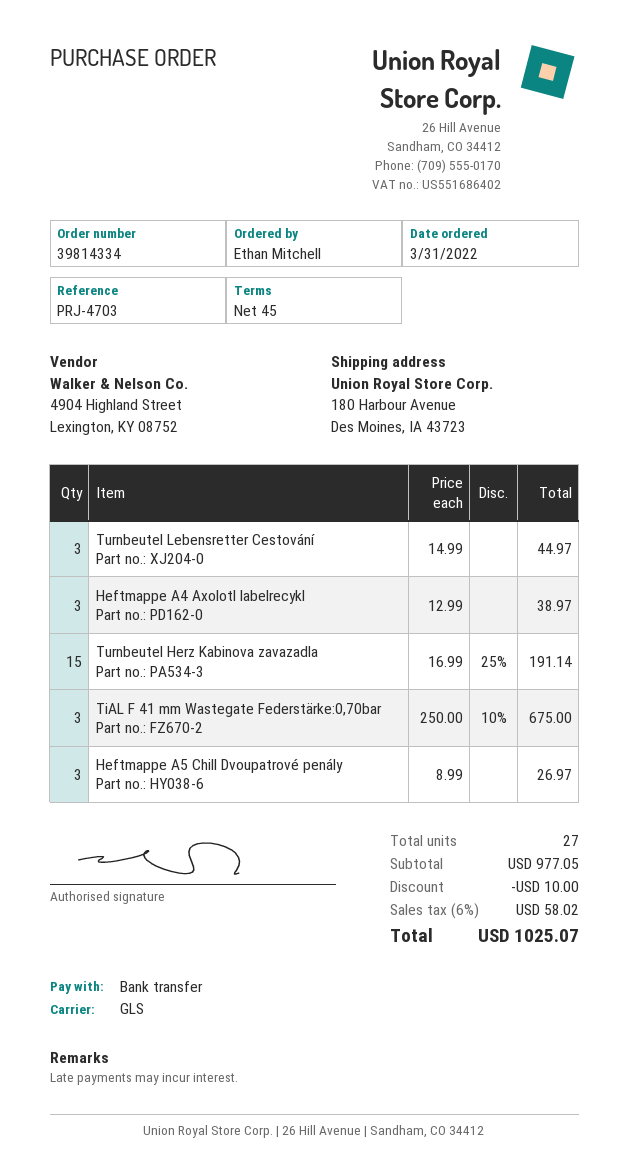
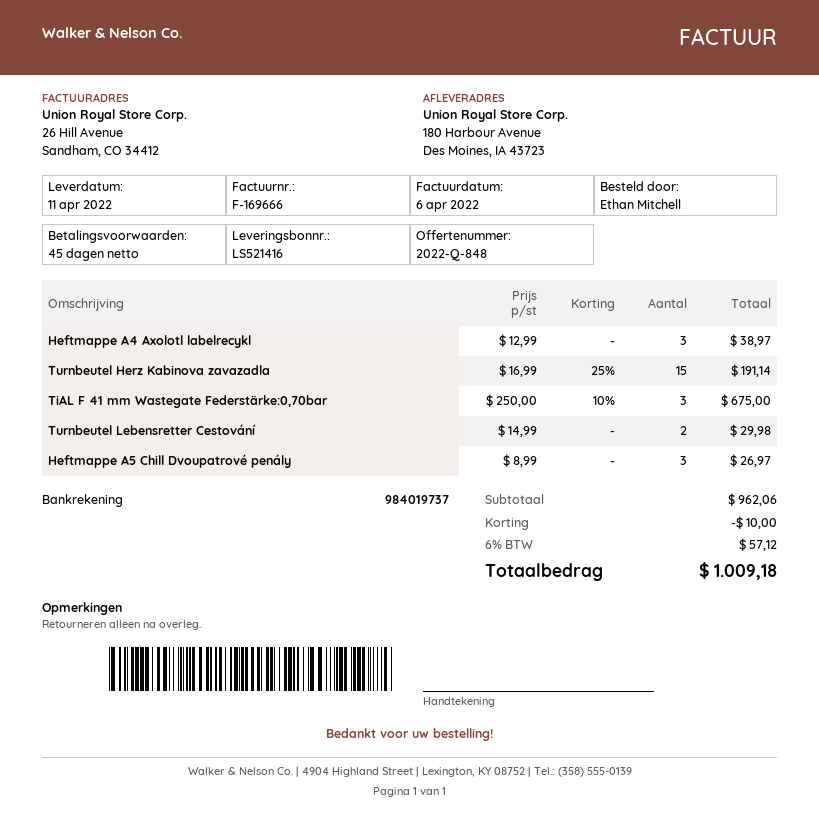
Turnbeutel Lebensretter Cestování: 3 x 14.99 = 44.97 -> 2 x 14.99 = 29.98
subtotal: 977.05 -> 962.06
tax: 6% = 58.02 -> 6% = 57.12
total: 1025.07 -> 1009.18

